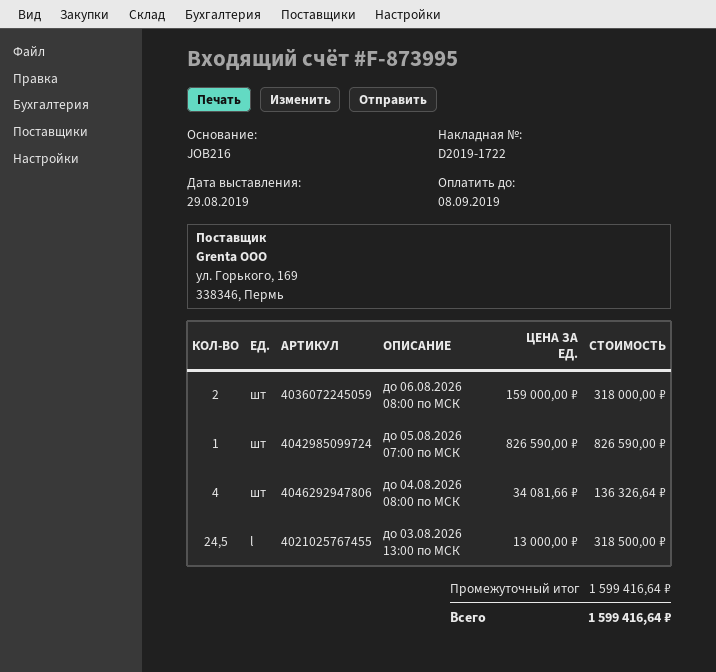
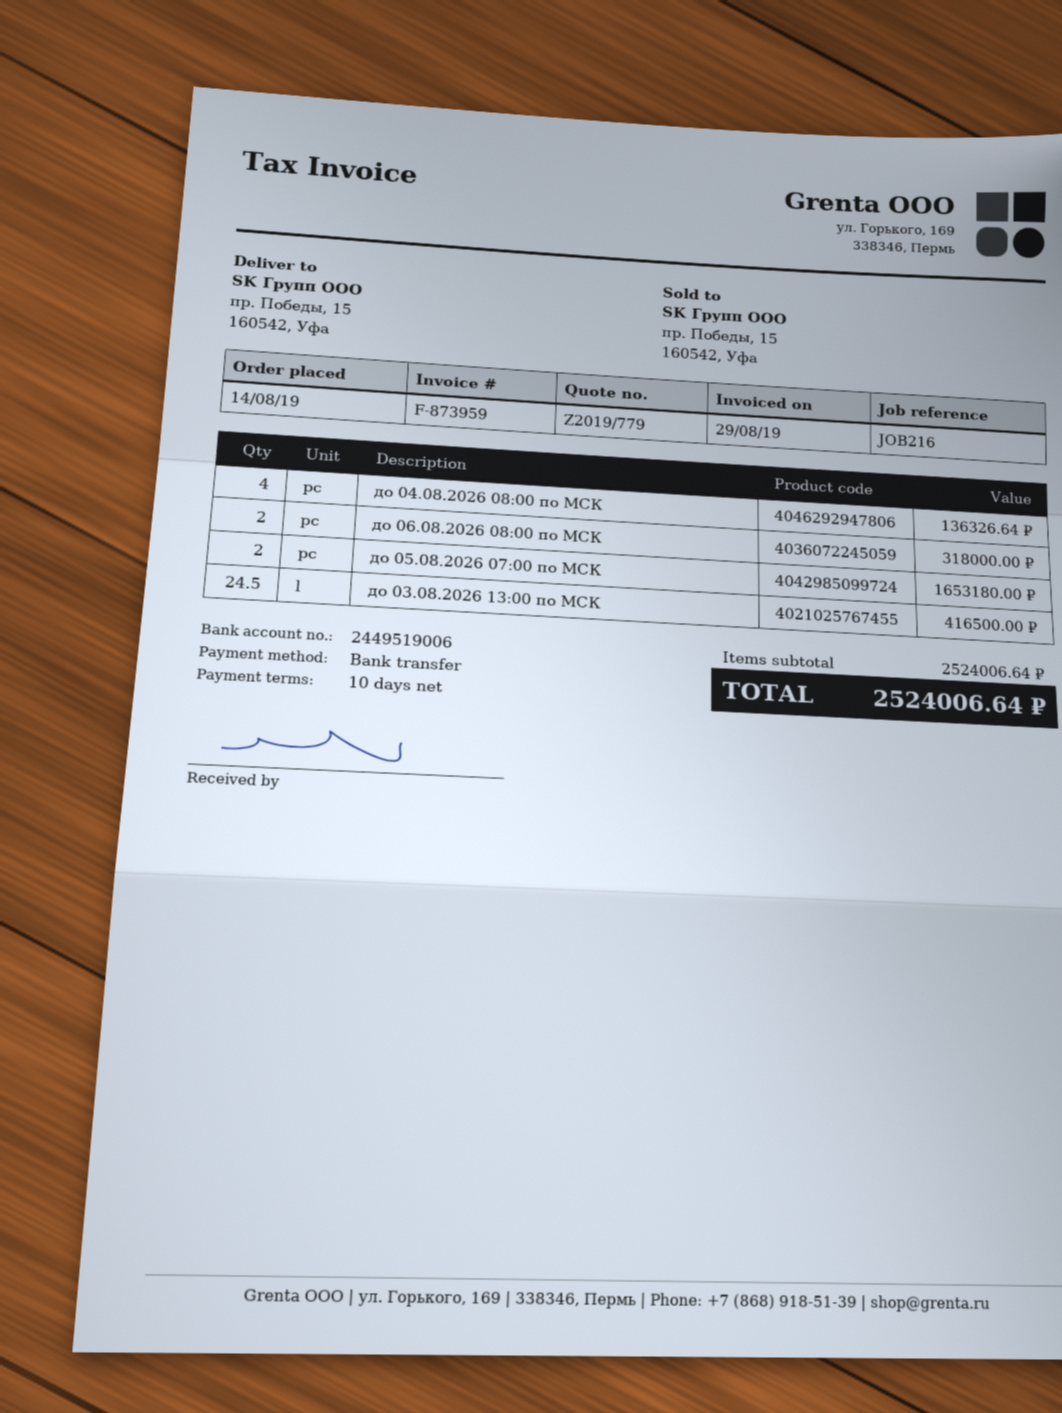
invoice number: F-873995 -> F-873959
до 05.08.2026 07:00 по МСК: 1 for 826590.00 -> 2 for 1653180.00
до 03.08.2026 13:00 по МСК: 24.5 for 318500.00 -> 24.5 for 416500.00
subtotal: 1599416.64 -> 2524006.64
total: 1599416.64 -> 2524006.64

